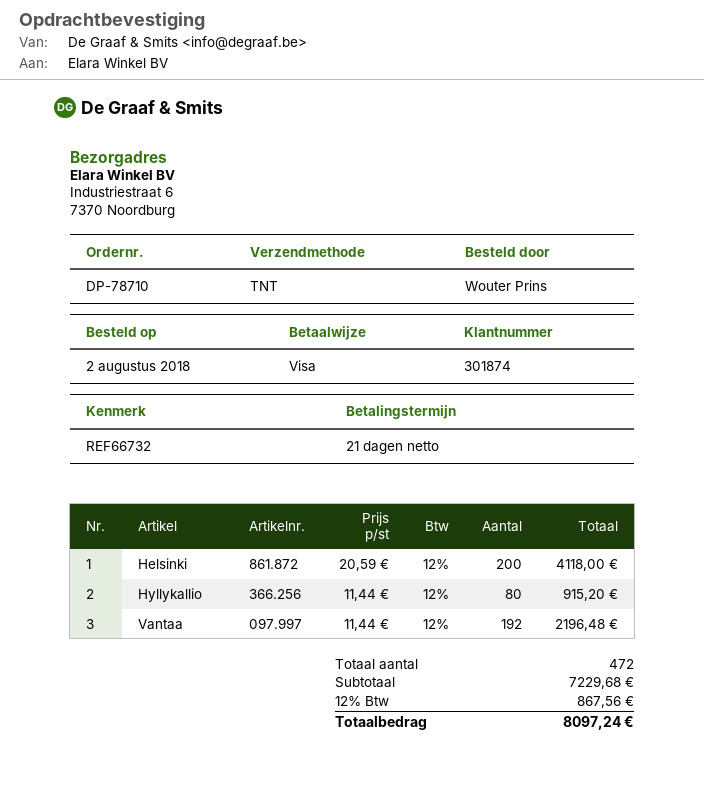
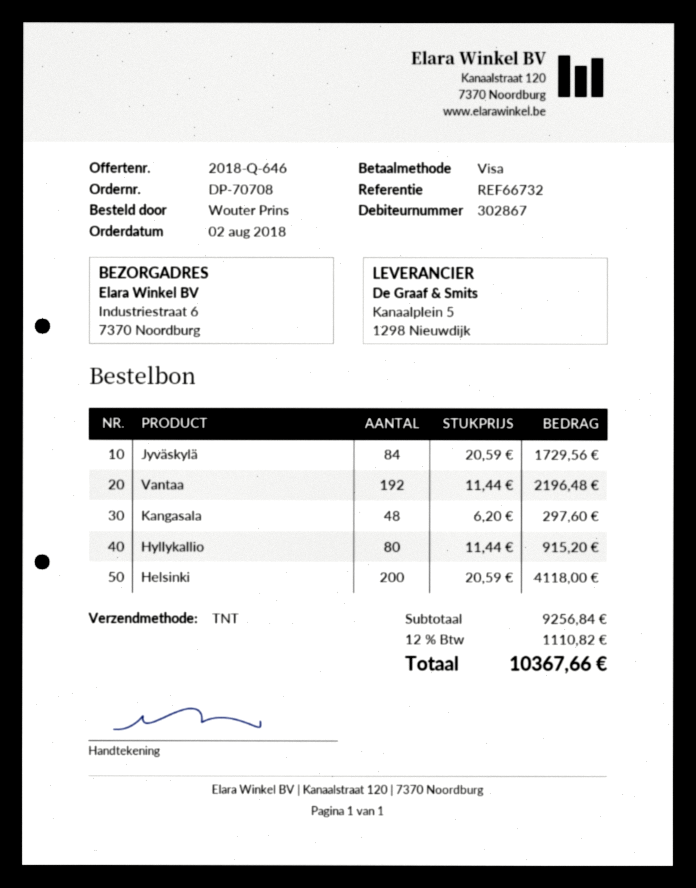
order number: DP-78710 -> DP-70708
customer number: 301874 -> 302867
Jyväskylä: none -> 84 x 20.59 = 1729.56
Kangasala: none -> 48 x 6.20 = 297.60
subtotal: 7229.68 -> 9256.84
tax: 12% = 867.56 -> 12% = 1110.82
total: 8097.24 -> 10367.66

